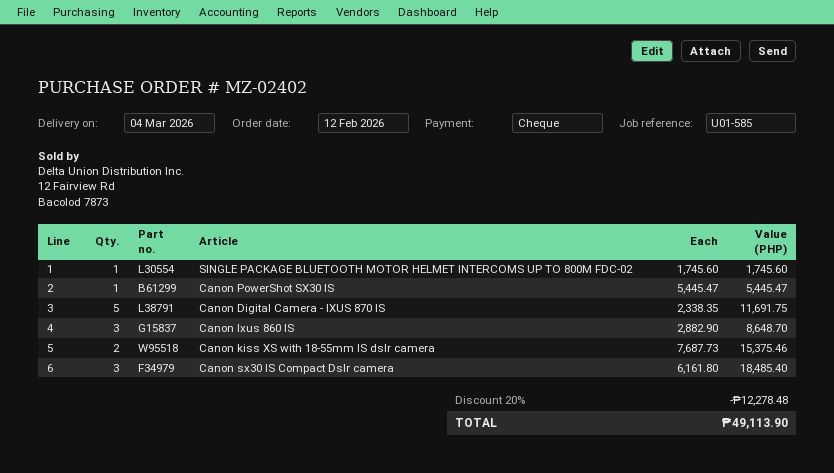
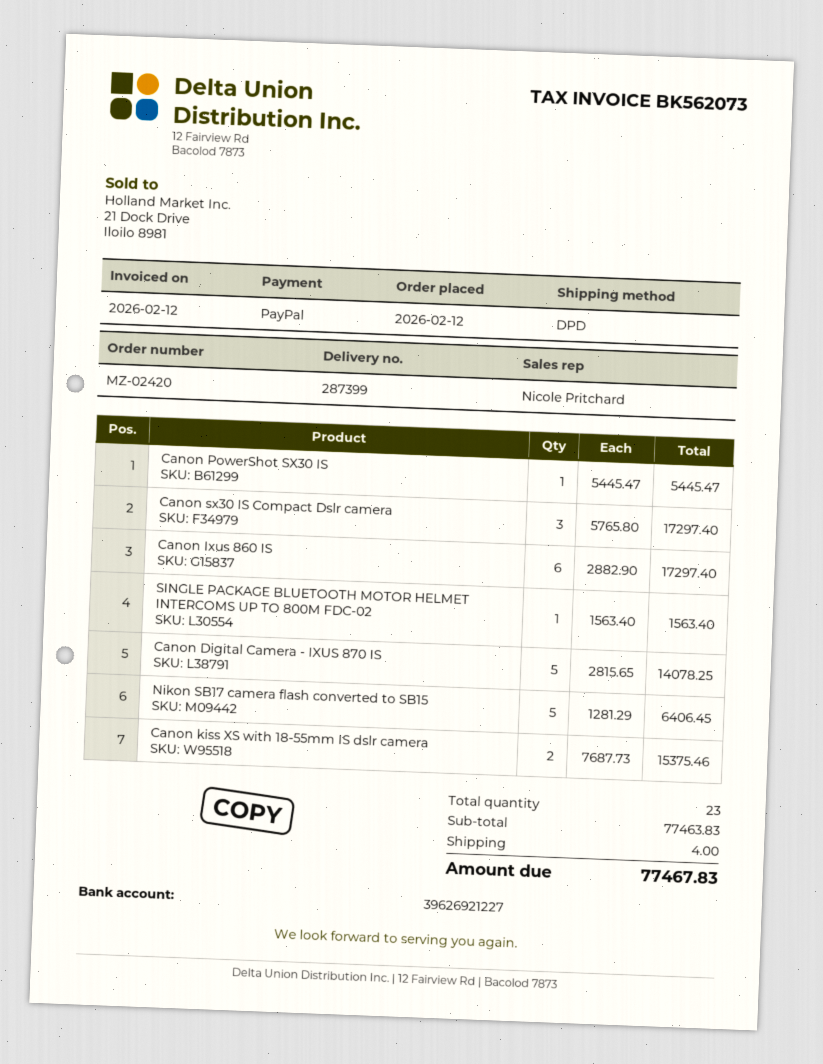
order number: MZ-02402 -> MZ-02420
payment method: cheque -> PayPal
SINGLE PACKAGE BLUETOOTH MOTOR HELMET INTERCOMS UP TO 800M FDC-02: 1 x 1745.60 = 1745.60 -> 1 x 1563.40 = 1563.40
Canon Digital Camera - IXUS 870 IS: 5 x 2338.35 = 11691.75 -> 5 x 2815.65 = 14078.25
Canon Ixus 860 IS: 3 x 2882.90 = 8648.70 -> 6 x 2882.90 = 17297.40
Canon sx30 IS Compact Dslr camera: 3 x 6161.80 = 18485.40 -> 3 x 5765.80 = 17297.40
Nikon SB17 camera flash converted to SB15: none -> 5 x 1281.29 = 6406.45
discount: 20% = 12278.48 -> none
shipping: none -> 4.00
total: 49113.90 -> 77467.83

